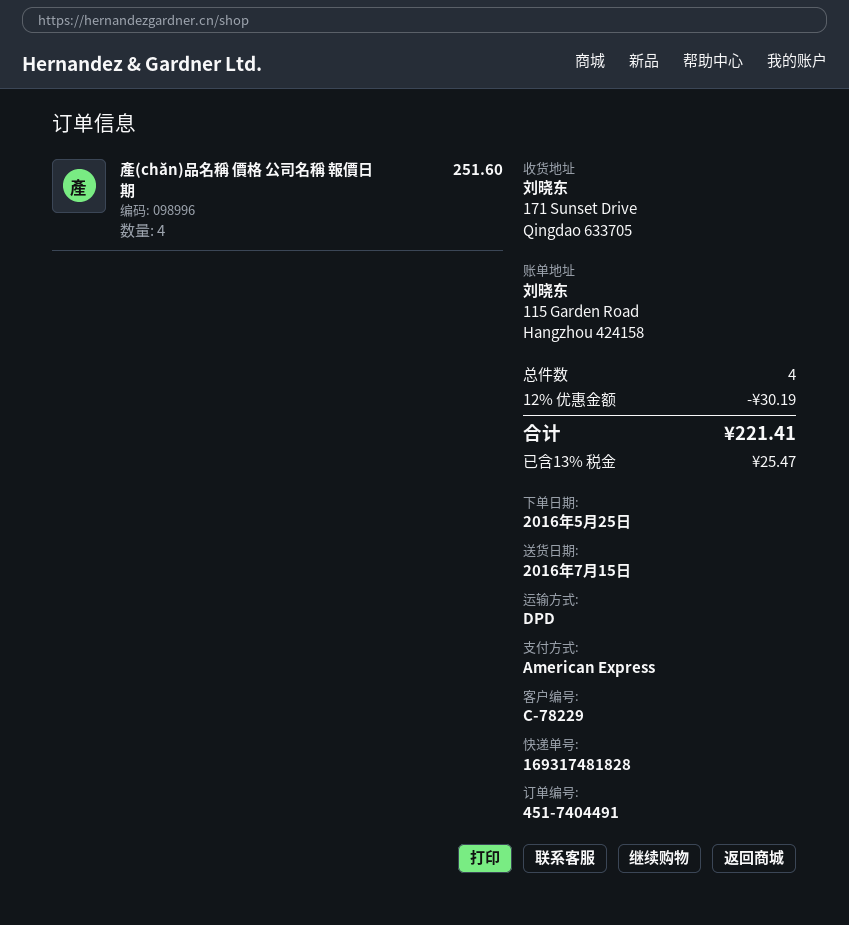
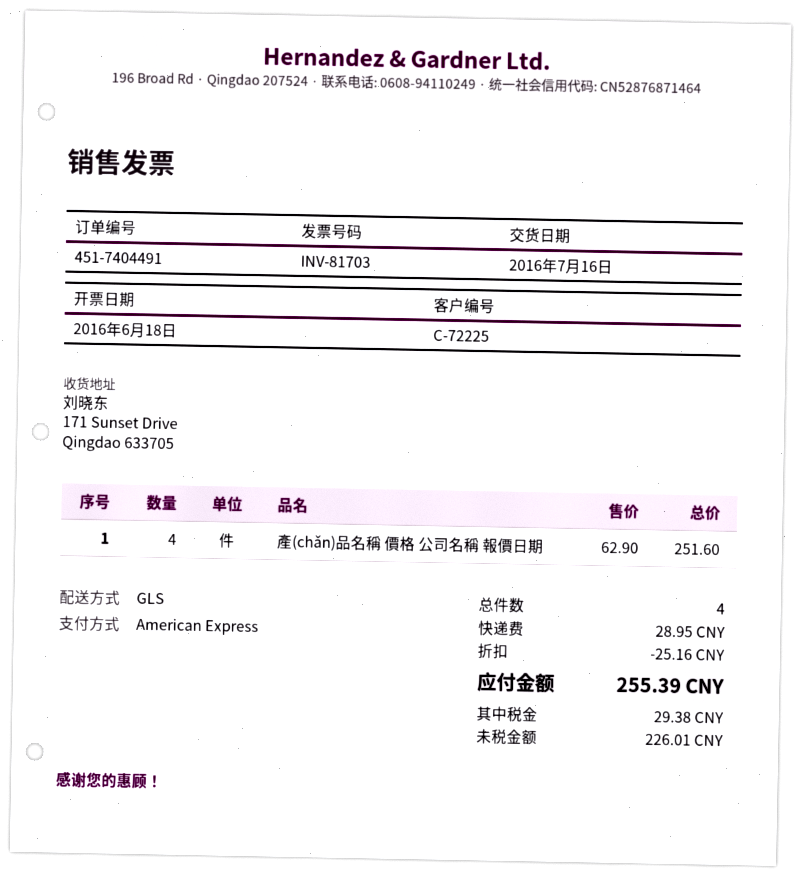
delivery date: 2016-07-15 -> 2016-07-16
customer number: C-78229 -> C-72225
shipping method: DPD -> GLS
discount: 30.19 -> 25.16
shipping: none -> 28.95
tax: 25.47 -> 29.38
total: 221.41 -> 255.39

